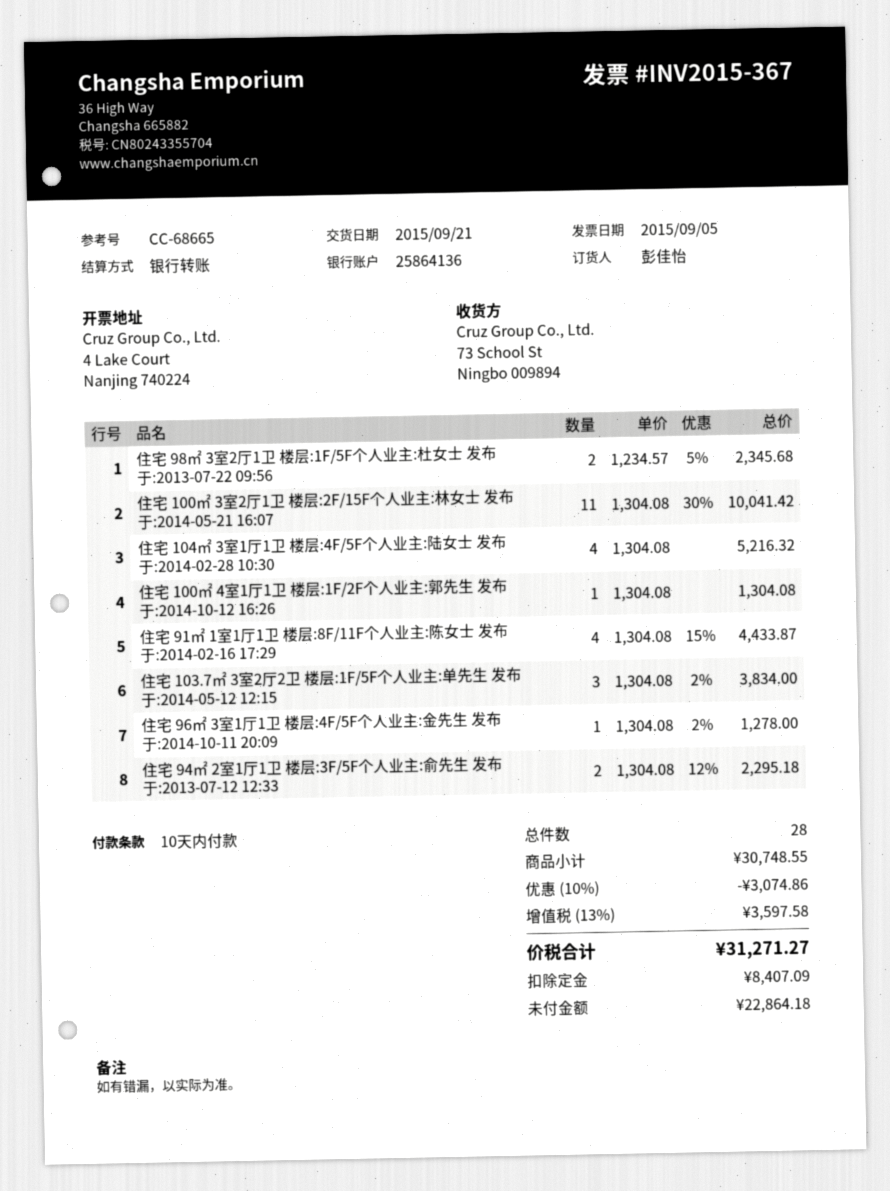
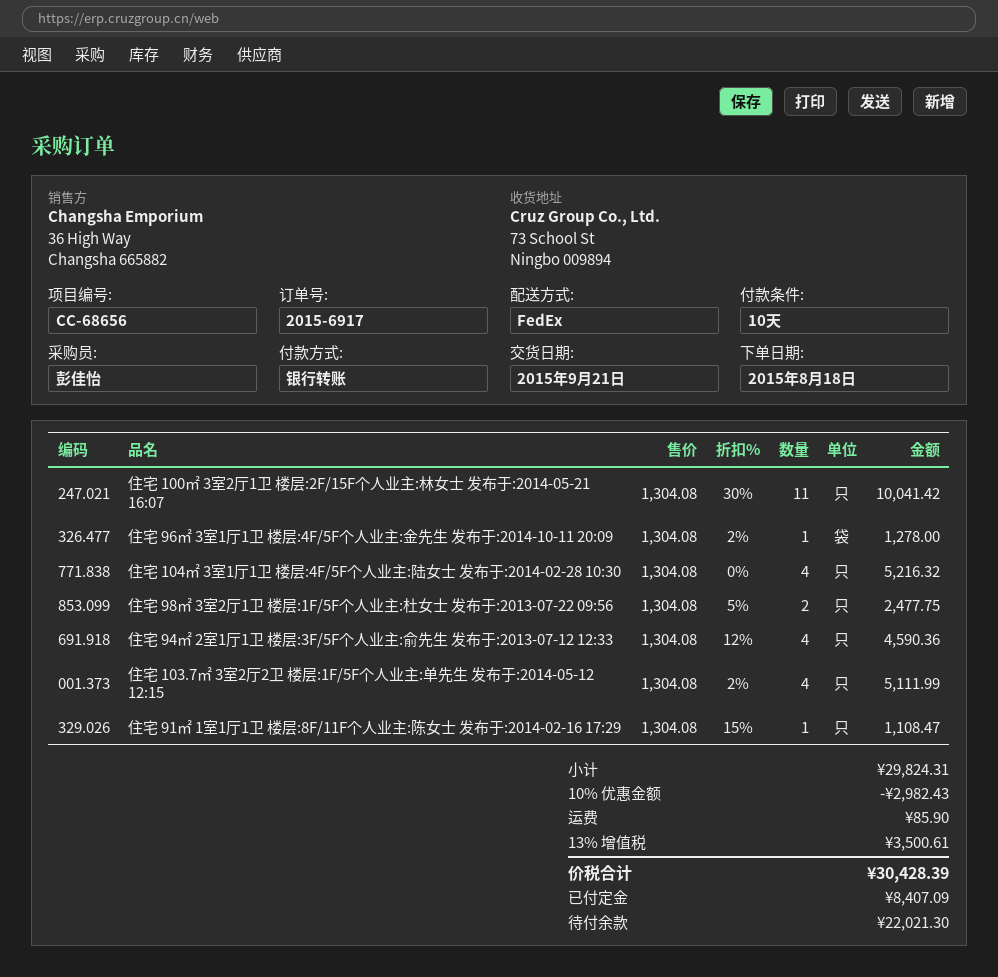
reference: CC-68665 -> CC-68656
住宅 98㎡ 3室2厅1卫 楼层:1F/5F个人业主:杜女士 发布于:2013-07-22 09:56: 2 x 1234.57 - 5% = 2345.68 -> 2 x 1304.08 - 5% = 2477.75
住宅 100㎡ 4室1厅1卫 楼层:1F/2F个人业主:郭先生 发布于:2014-10-12 16:26: 1 x 1304.08 = 1304.08 -> none
住宅 91㎡ 1室1厅1卫 楼层:8F/11F个人业主:陈女士 发布于:2014-02-16 17:29: 4 x 1304.08 - 15% = 4433.87 -> 1 x 1304.08 - 15% = 1108.47
住宅 103.7㎡ 3室2厅2卫 楼层:1F/5F个人业主:单先生 发布于:2014-05-12 12:15: 3 x 1304.08 - 2% = 3834.00 -> 4 x 1304.08 - 2% = 5111.99
住宅 94㎡ 2室1厅1卫 楼层:3F/5F个人业主:俞先生 发布于:2013-07-12 12:33: 2 x 1304.08 - 12% = 2295.18 -> 4 x 1304.08 - 12% = 4590.36
subtotal: 30748.55 -> 29824.31
discount: 10% = 3074.86 -> 10% = 2982.43
shipping: none -> 85.90
tax: 13% = 3597.58 -> 13% = 3500.61
total: 31271.27 -> 30428.39
balance: 22864.18 -> 22021.30

